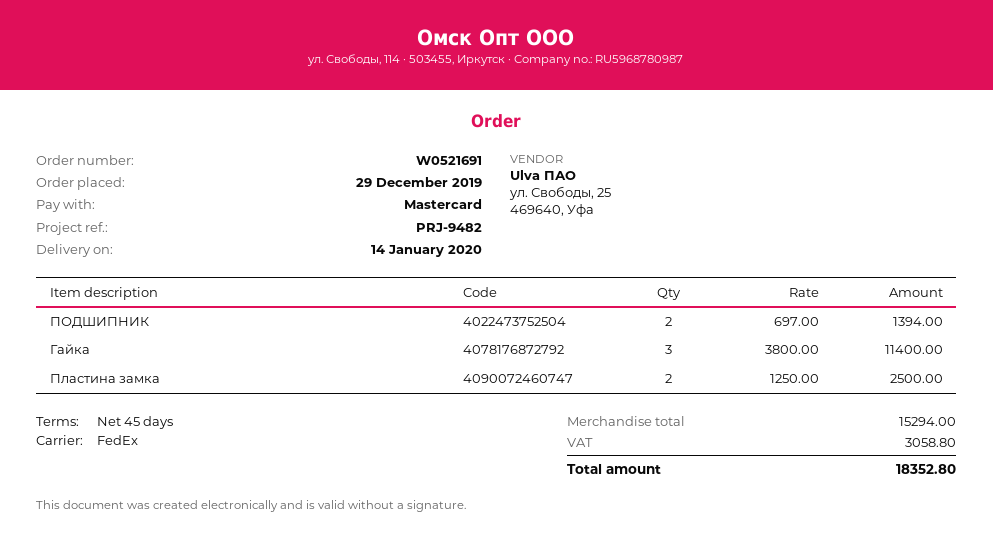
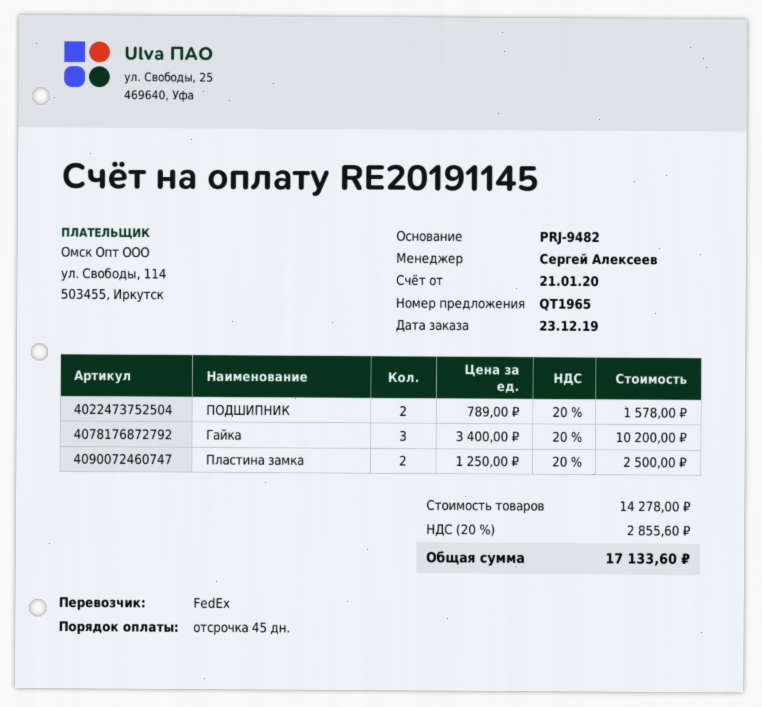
order date: 2019-12-29 -> 2019-12-23
ПОДШИПНИК: 2 x 697.00 = 1394.00 -> 2 x 789.00 = 1578.00
Гайка: 3 x 3800.00 = 11400.00 -> 3 x 3400.00 = 10200.00
subtotal: 15294.00 -> 14278.00
tax: 3058.80 -> 2855.60
total: 18352.80 -> 17133.60

